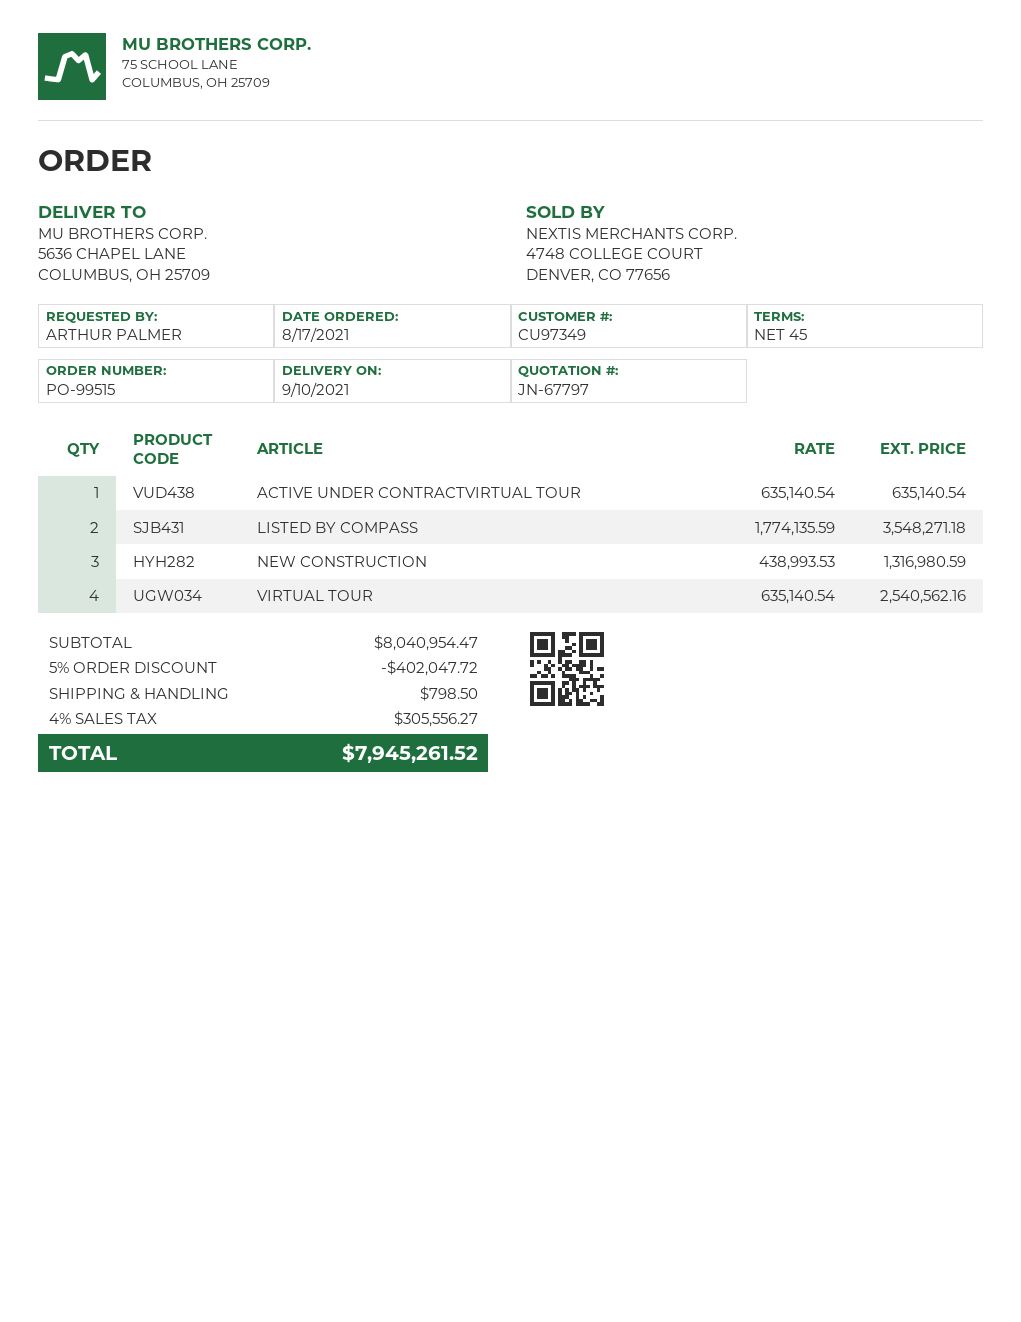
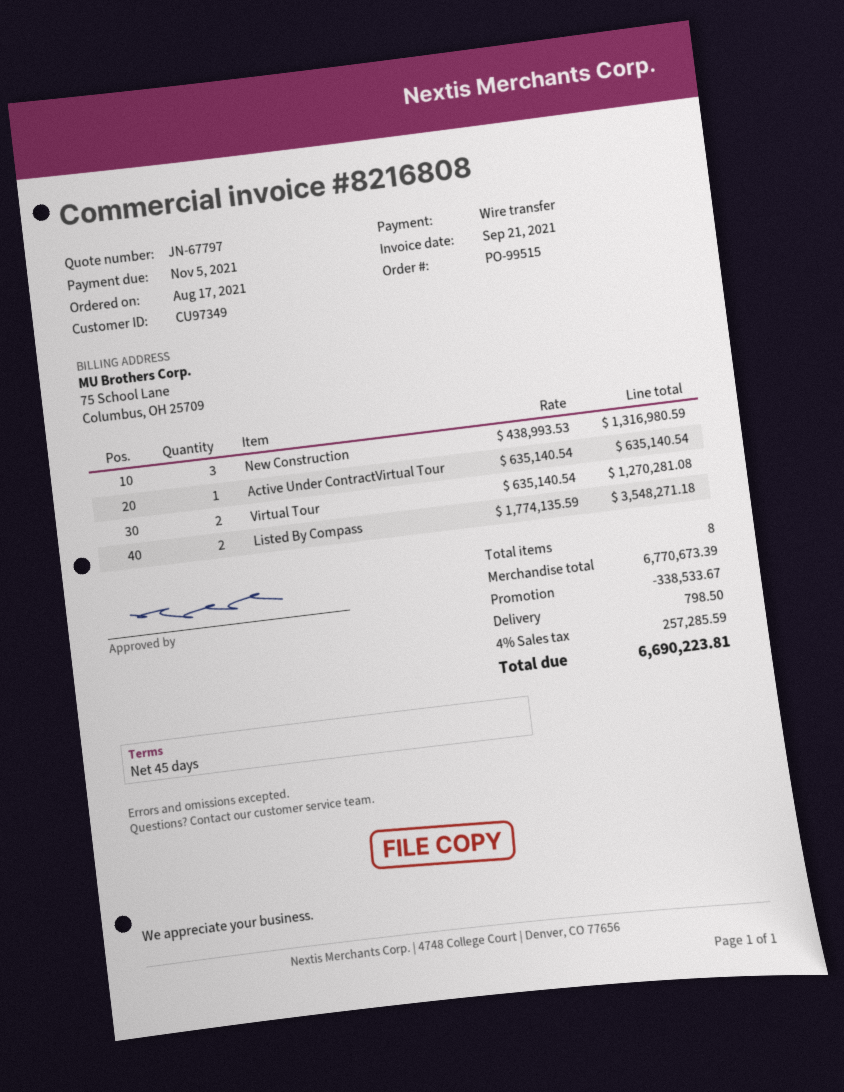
VIRTUAL TOUR: 4 x 635140.54 = 2540562.16 -> 2 x 635140.54 = 1270281.08
subtotal: 8040954.47 -> 6770673.39
discount: 402047.72 -> 338533.67
tax: 4% = 305556.27 -> 4% = 257285.59
total: 7945261.52 -> 6690223.81

